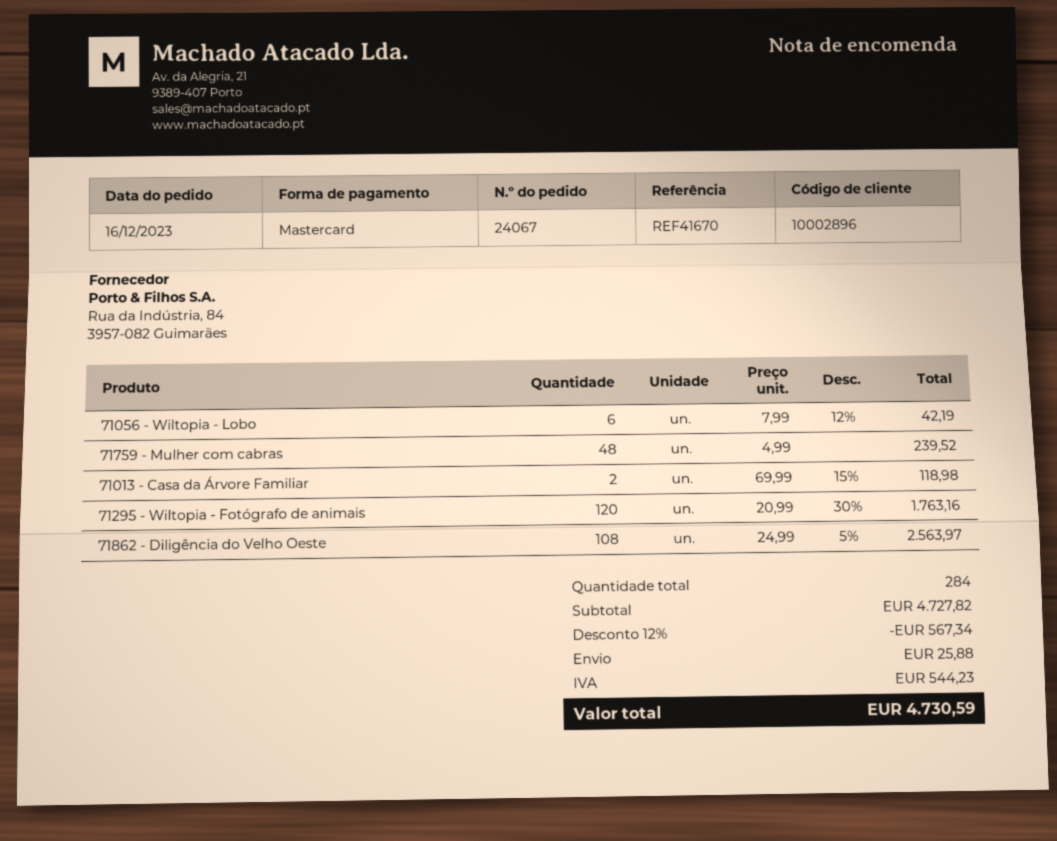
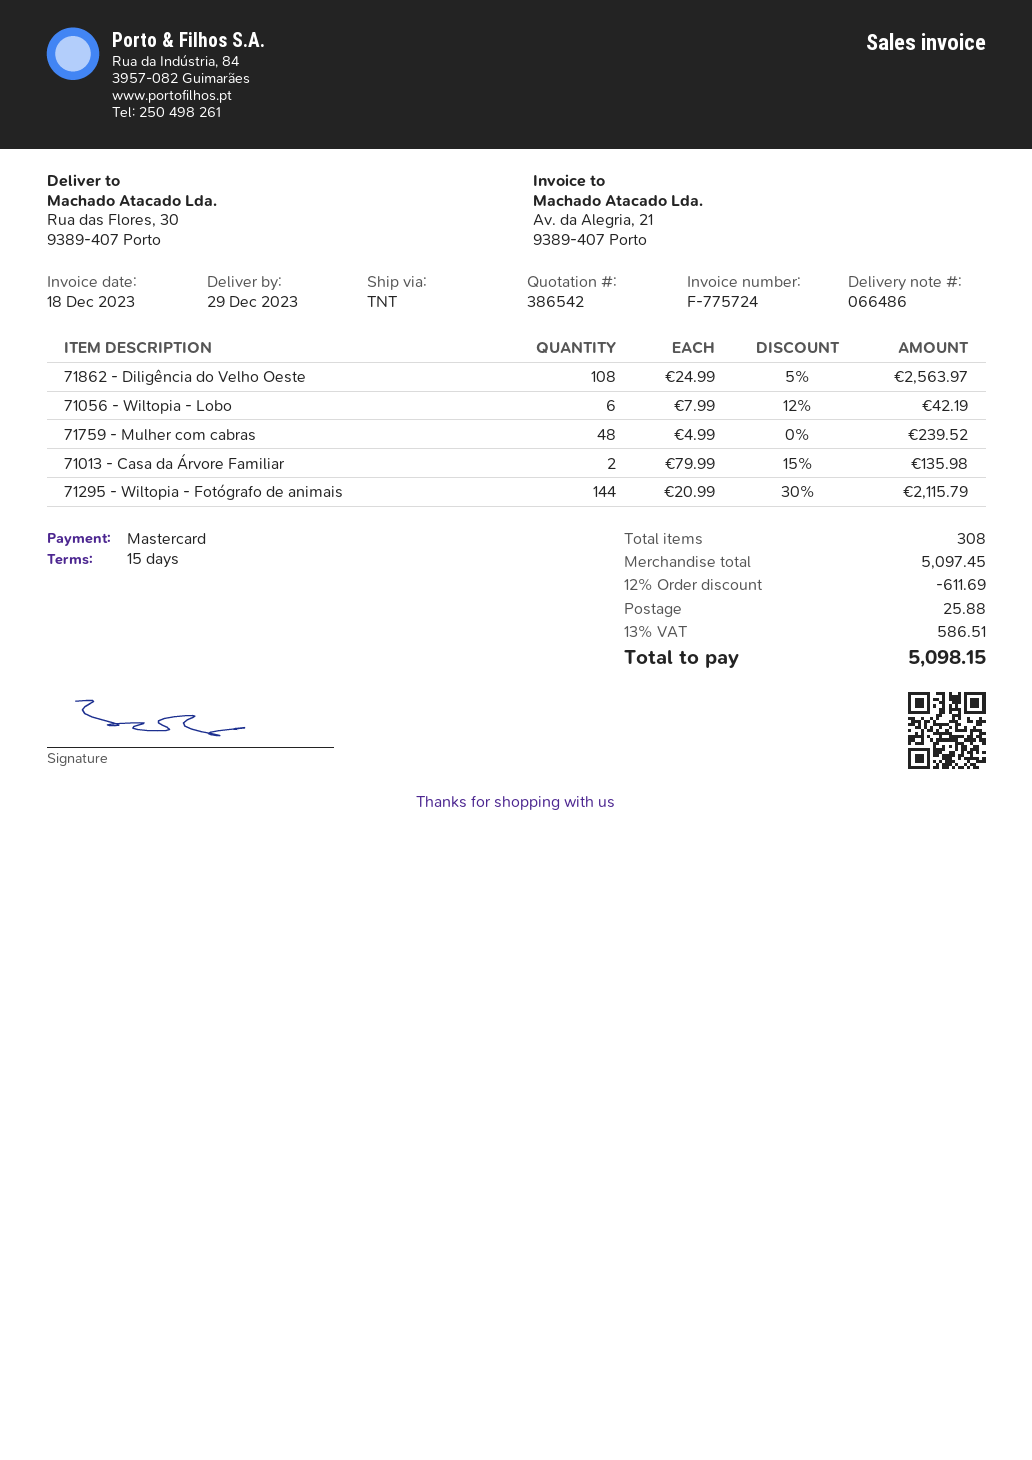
71013 - Casa da Árvore Familiar: 2 x 69.99 - 15% = 118.98 -> 2 x 79.99 - 15% = 135.98
71295 - Wiltopia - Fotógrafo de animais: 120 x 20.99 - 30% = 1763.16 -> 144 x 20.99 - 30% = 2115.79
total quantity: 284 -> 308
subtotal: 4727.82 -> 5097.45
discount: 12% = 567.34 -> 12% = 611.69
tax: 544.23 -> 586.51
total: 4730.59 -> 5098.15

